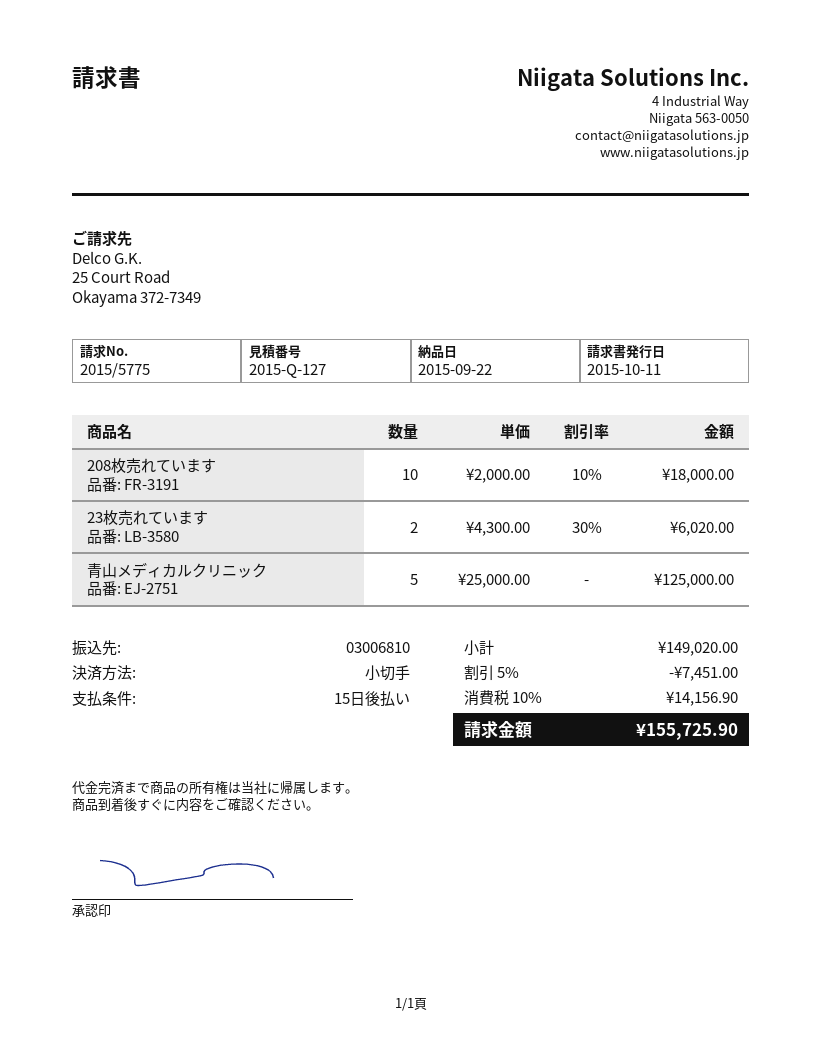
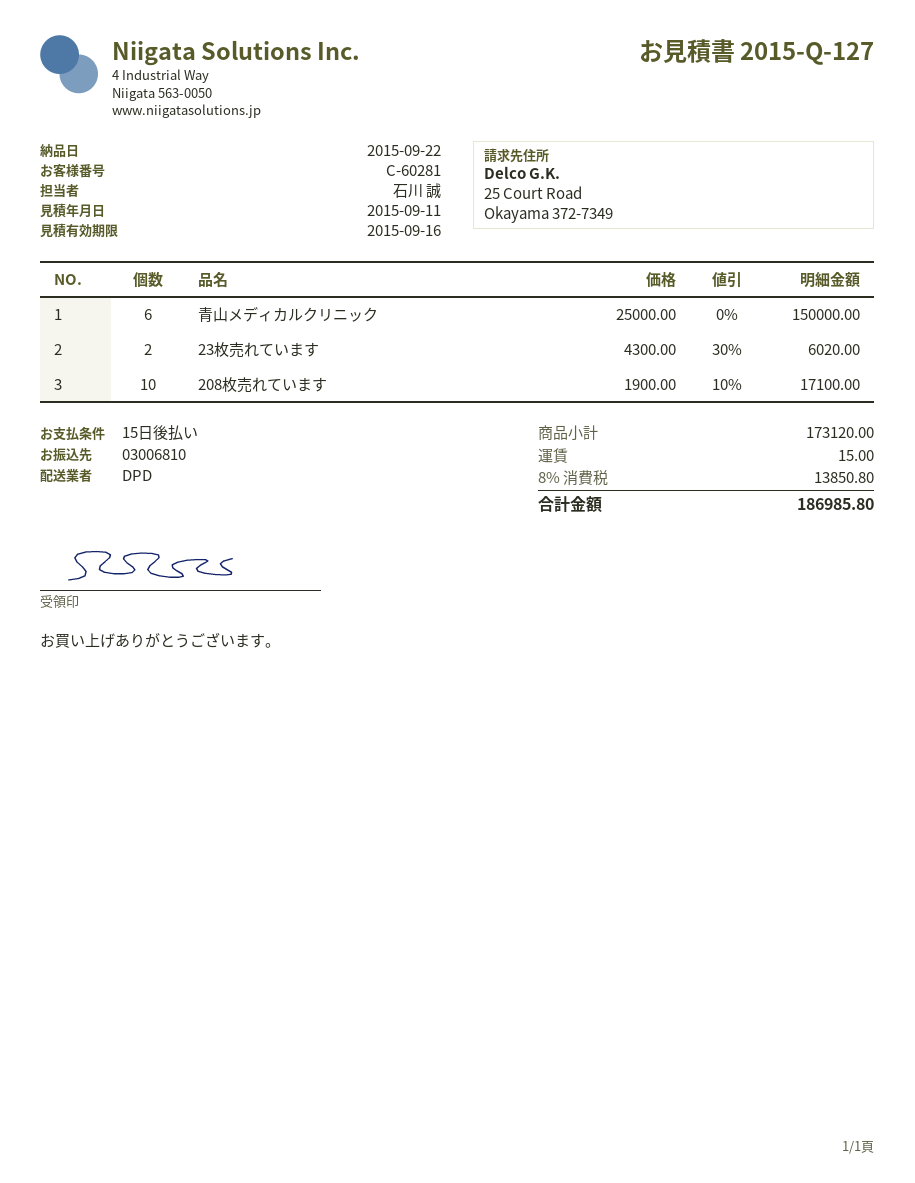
208枚売れています: 10 x 2000.00 - 10% = 18000.00 -> 10 x 1900.00 - 10% = 17100.00
青山メディカルクリニック: 5 x 25000.00 = 125000.00 -> 6 x 25000.00 = 150000.00
subtotal: 149020.00 -> 173120.00
discount: 5% = 7451.00 -> none
shipping: none -> 15.00
tax: 10% = 14156.90 -> 8% = 13850.80
total: 155725.90 -> 186985.80

